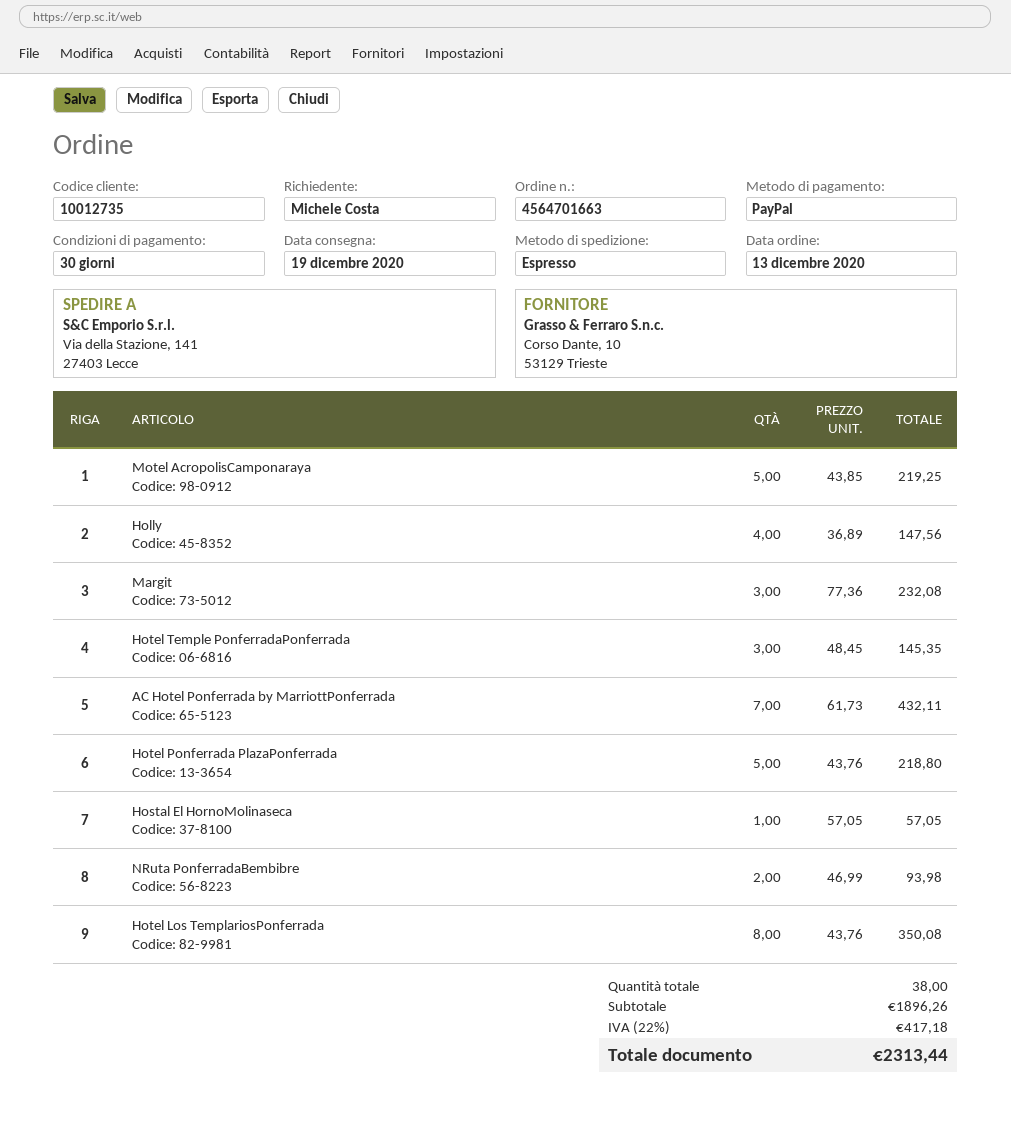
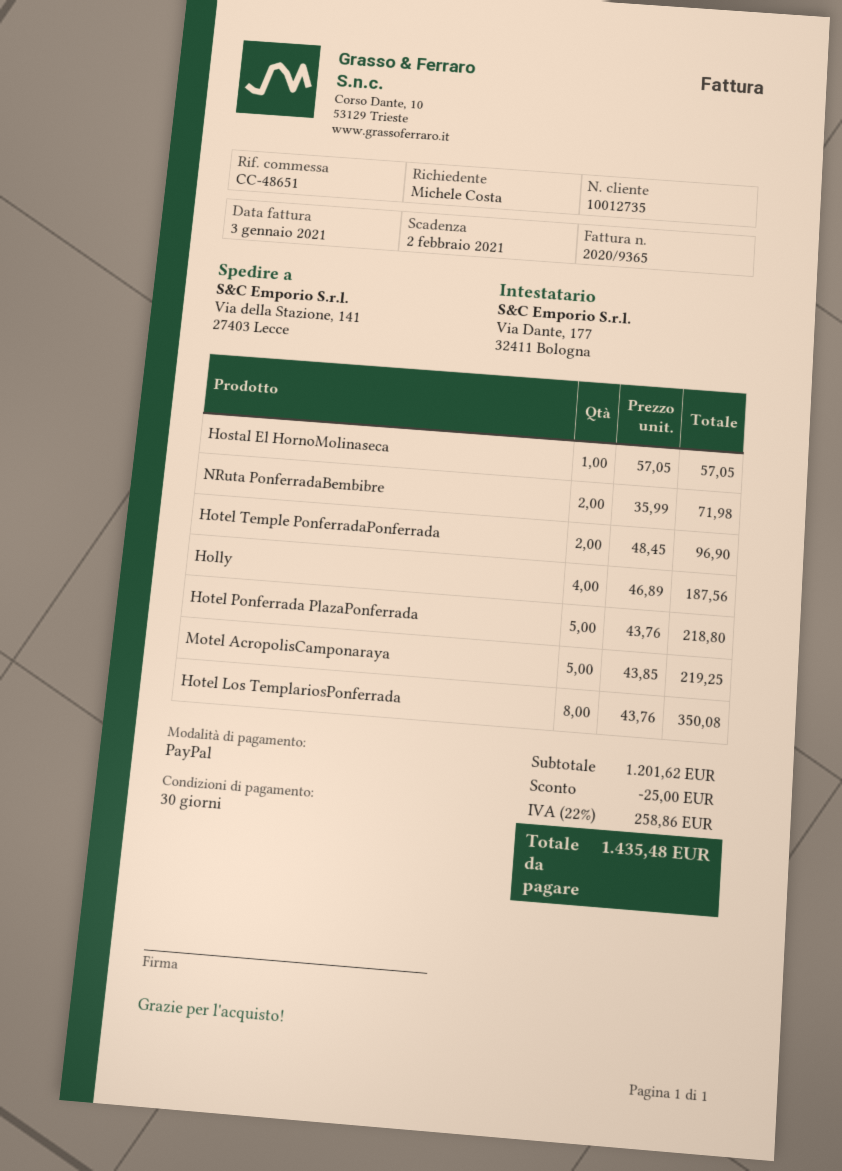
Holly: 4 x 36.89 = 147.56 -> 4 x 46.89 = 187.56
Margit: 3 x 77.36 = 232.08 -> none
Hotel Temple PonferradaPonferrada: 3 x 48.45 = 145.35 -> 2 x 48.45 = 96.90
AC Hotel Ponferrada by MarriottPonferrada: 7 x 61.73 = 432.11 -> none
NRuta PonferradaBembibre: 2 x 46.99 = 93.98 -> 2 x 35.99 = 71.98
subtotal: 1896.26 -> 1201.62
discount: none -> 25.00
tax: 22% = 417.18 -> 22% = 258.86
total: 2313.44 -> 1435.48

